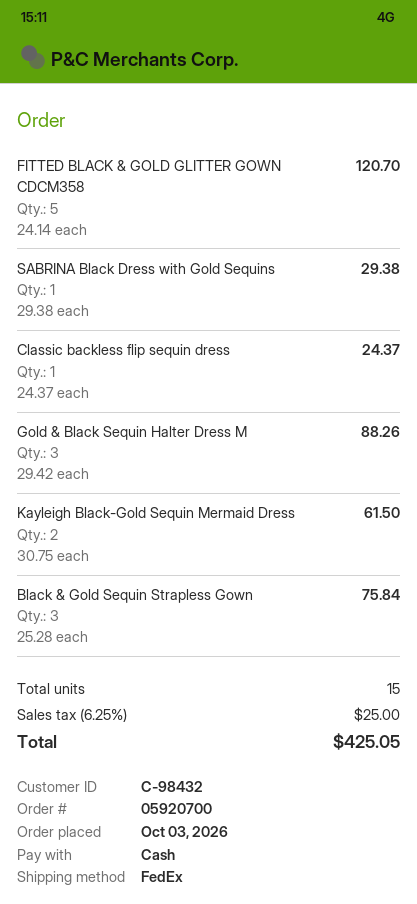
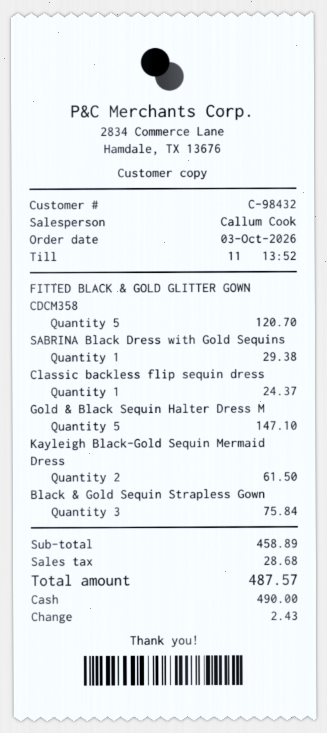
Gold & Black Sequin Halter Dress M: 3 for 88.26 -> 5 for 147.10
tax: 25.00 -> 28.68
total: 425.05 -> 487.57

